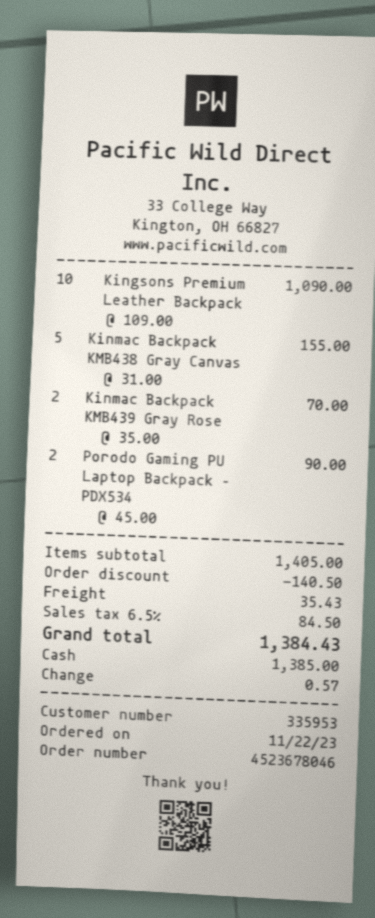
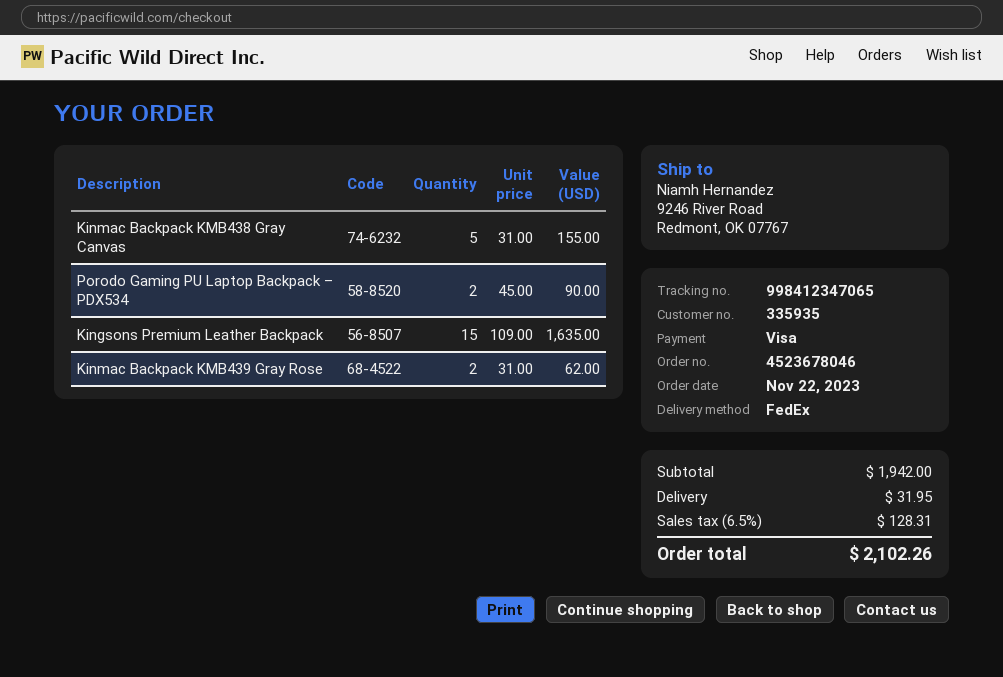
customer number: 335953 -> 335935
payment method: cash -> Visa
Kingsons Premium Leather Backpack: 10 x 109.00 = 1090.00 -> 15 x 109.00 = 1635.00
Kinmac Backpack KMB439 Gray Rose: 2 x 35.00 = 70.00 -> 2 x 31.00 = 62.00
subtotal: 1405.00 -> 1942.00
discount: 140.50 -> none
shipping: 35.43 -> 31.95
tax: 6.5% = 84.50 -> 6.5% = 128.31
total: 1384.43 -> 2102.26

